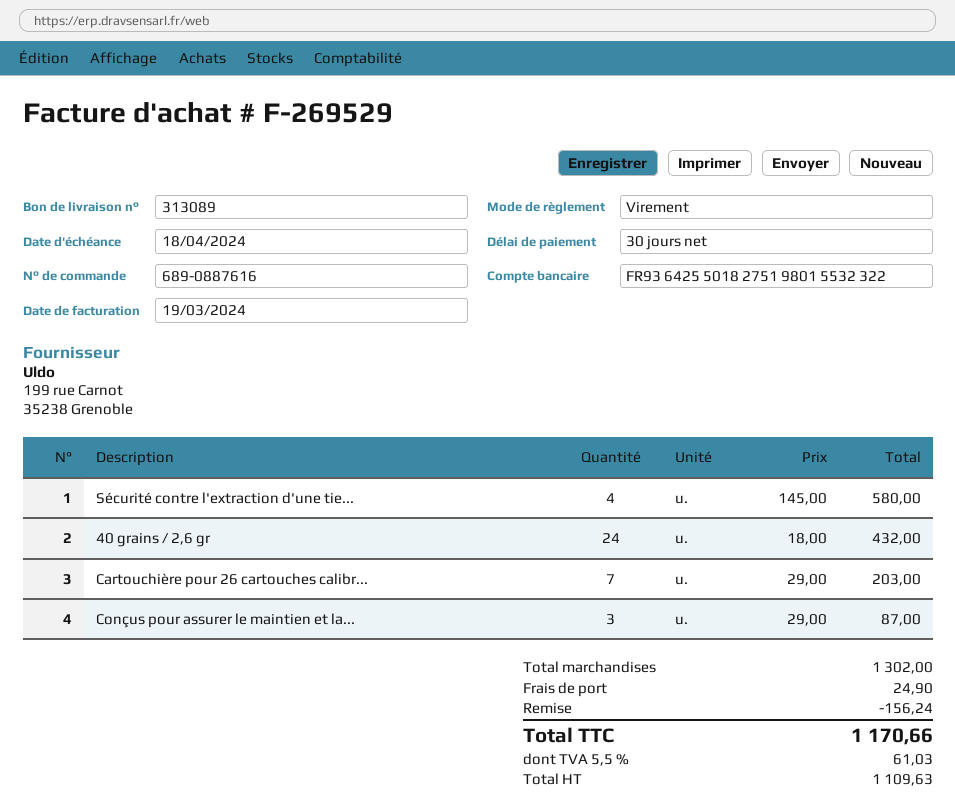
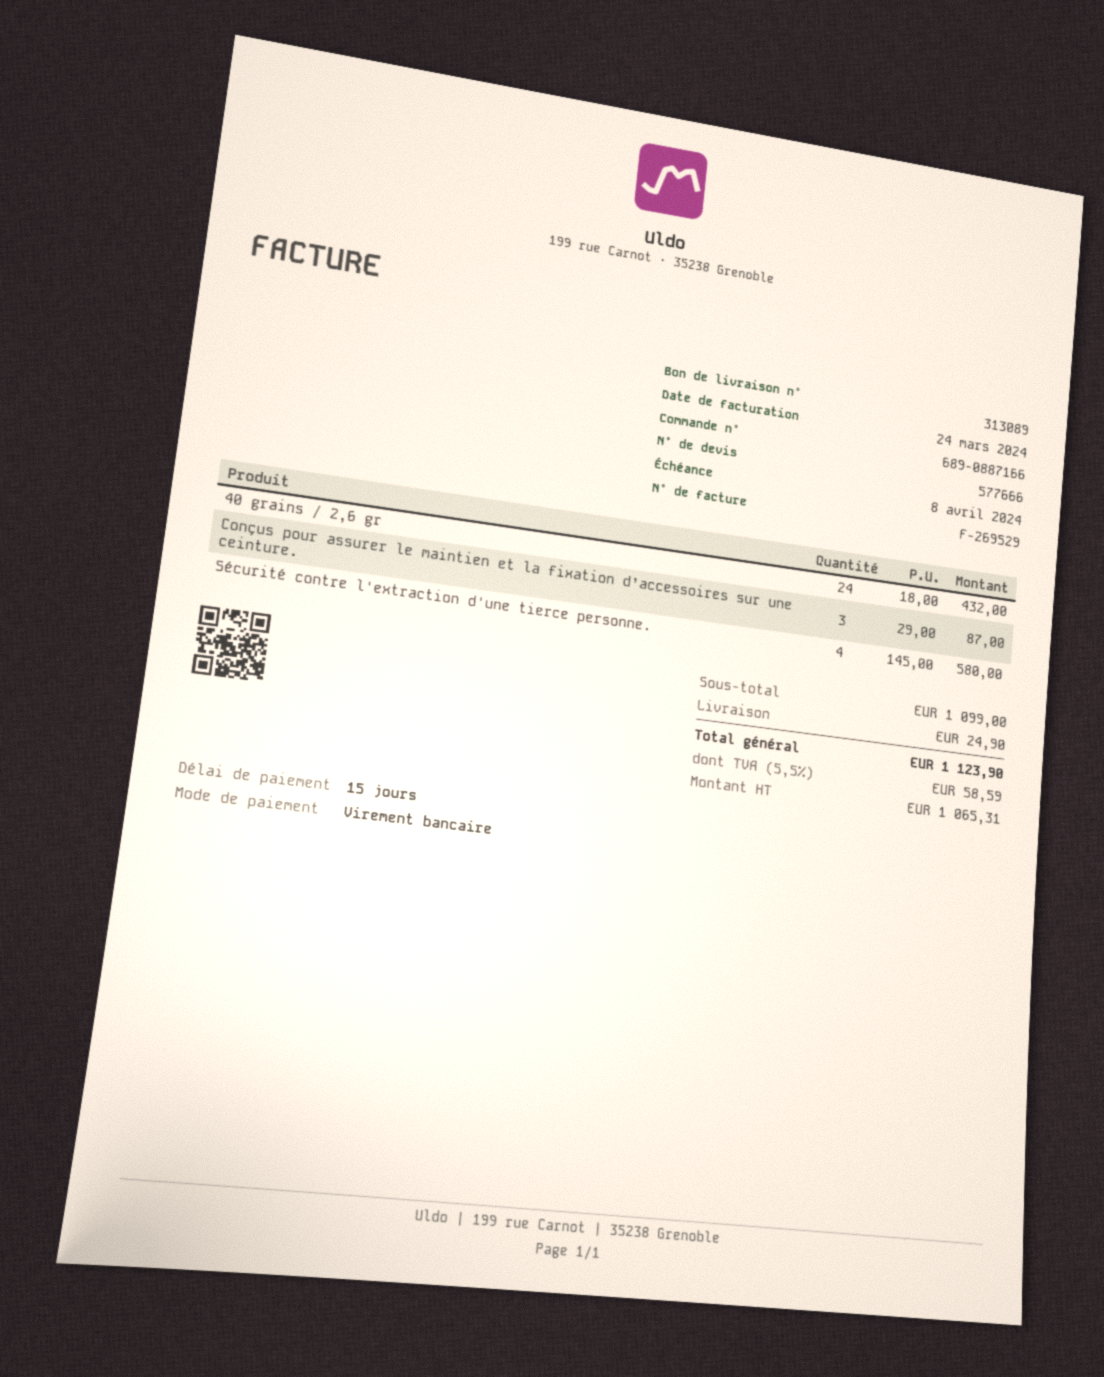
order number: 689-0887616 -> 689-0887166
invoice date: 2024-03-19 -> 2024-03-24
payment terms: 30 days -> 15 days
due date: 2024-04-18 -> 2024-04-08
Cartouchière pour 26 cartouches calibr...: 7 x 29.00 = 203.00 -> none
subtotal: 1302.00 -> 1099.00
discount: 156.24 -> none
net: 1109.63 -> 1065.31
tax: 5.5% = 61.03 -> 5.5% = 58.59
total: 1170.66 -> 1123.90

